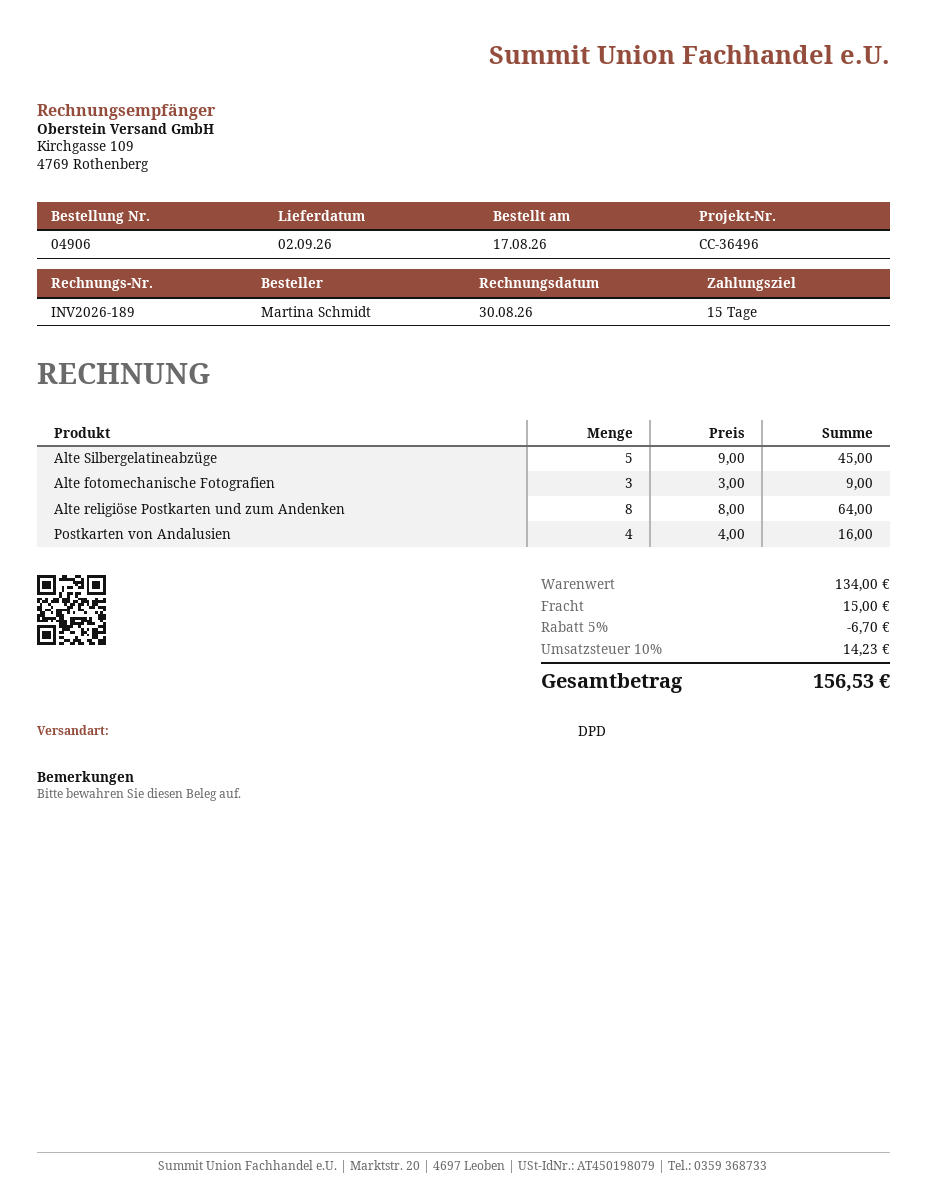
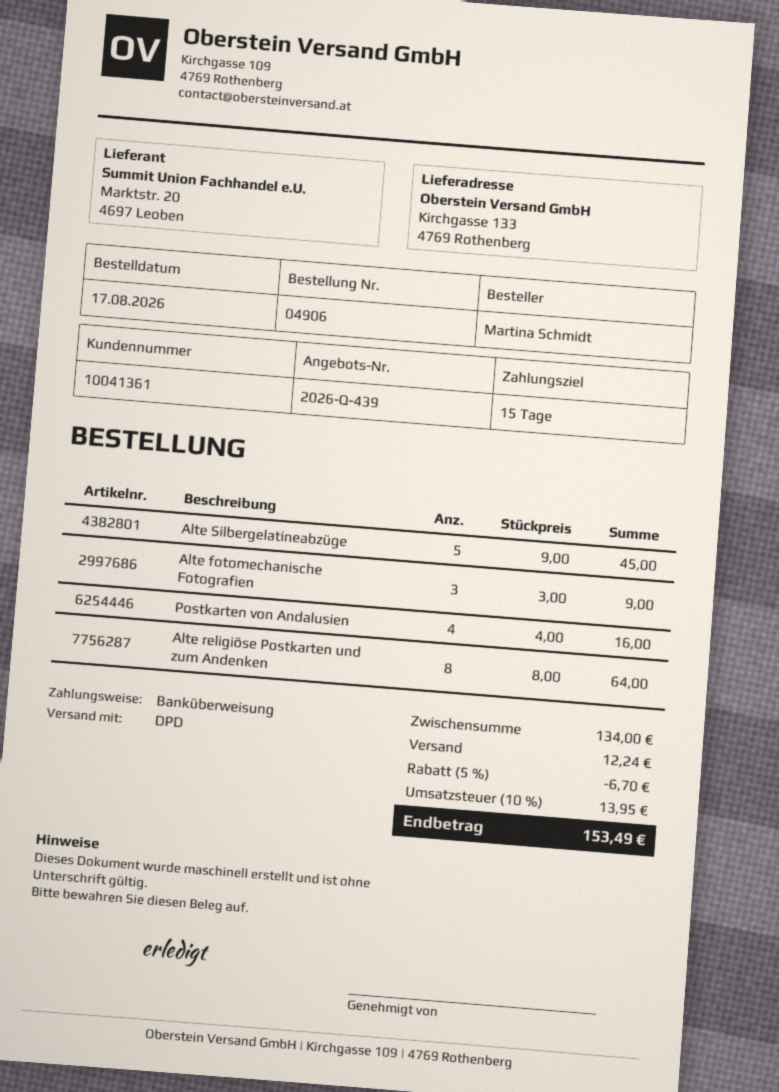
shipping: 15.00 -> 12.24
tax: 10% = 14.23 -> 10% = 13.95
total: 156.53 -> 153.49

